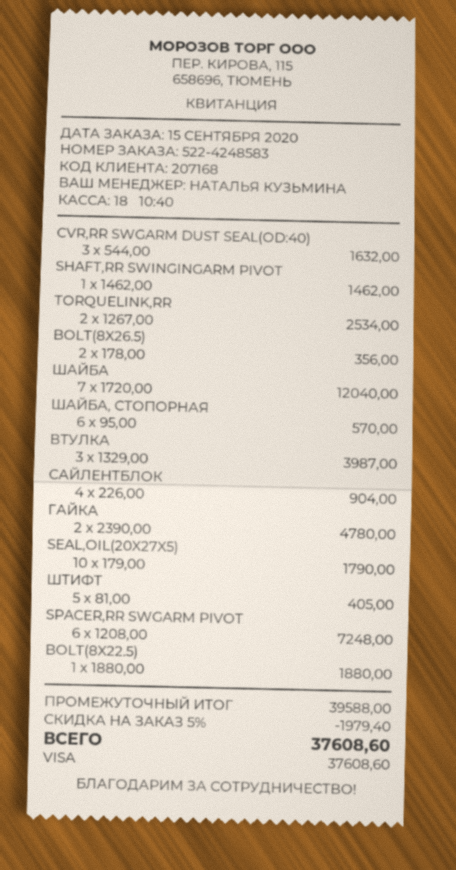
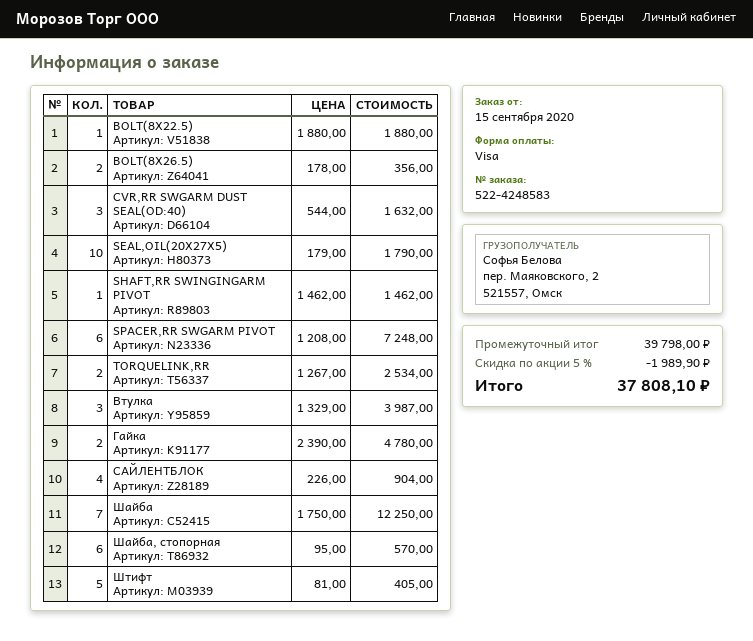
ШАЙБА: 7 x 1720.00 = 12040.00 -> 7 x 1750.00 = 12250.00
subtotal: 39588.00 -> 39798.00
discount: 5% = 1979.40 -> 5% = 1989.90
total: 37608.60 -> 37808.10

